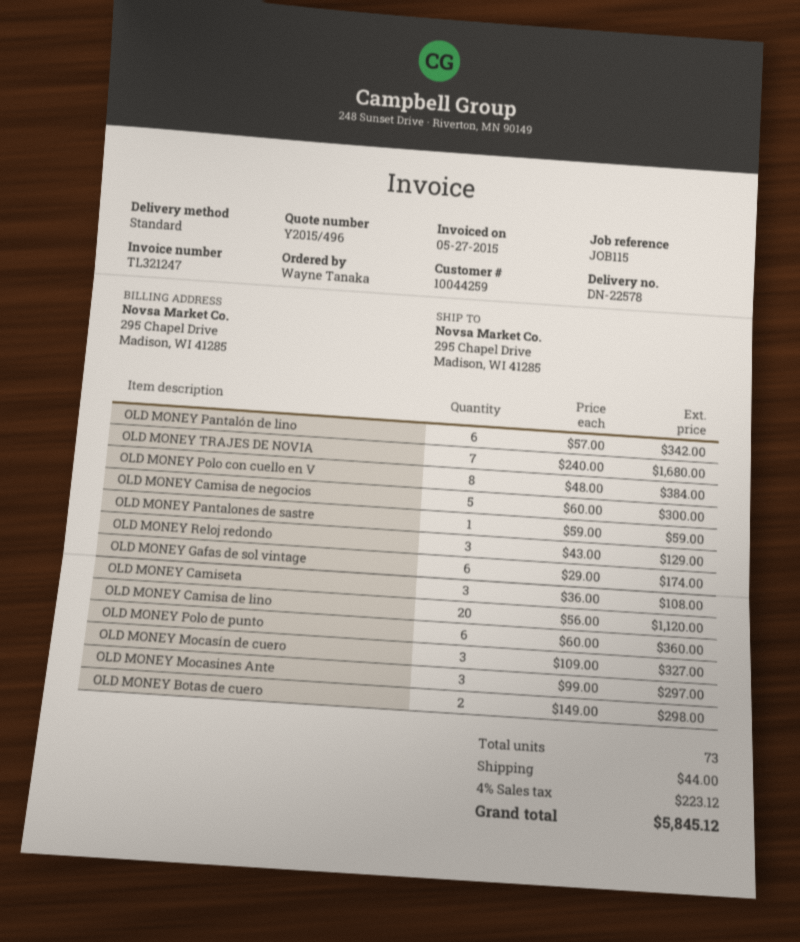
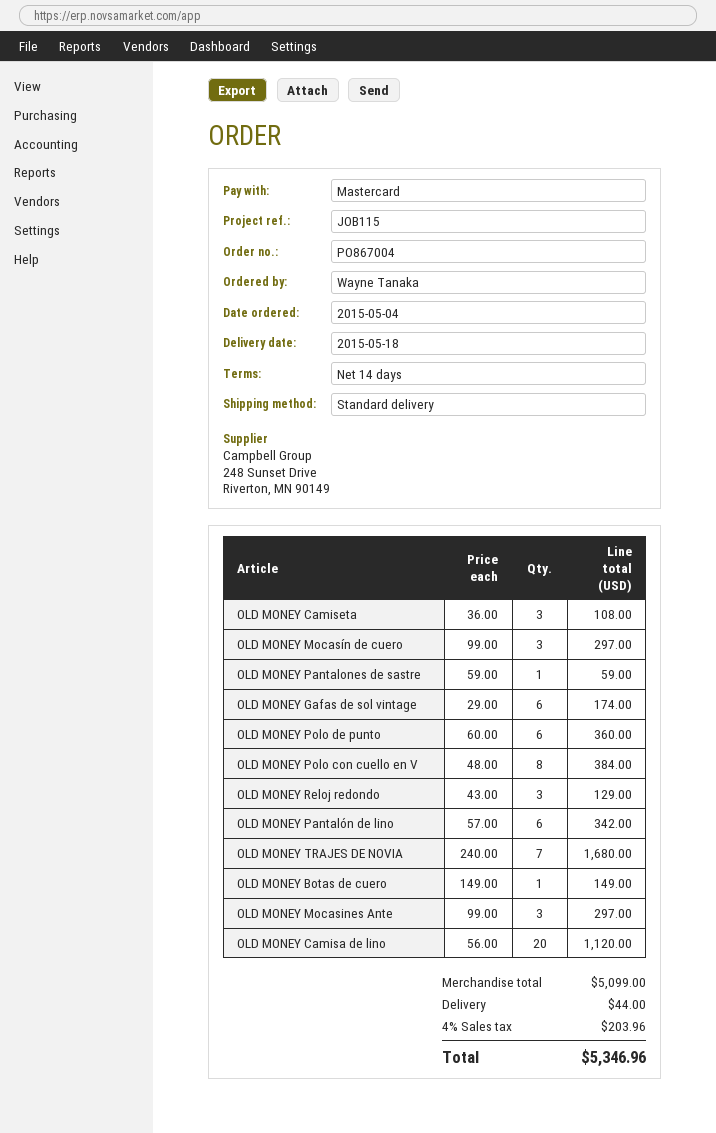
OLD MONEY Camisa de negocios: 5 x 60.00 = 300.00 -> none
OLD MONEY Mocasín de cuero: 3 x 109.00 = 327.00 -> 3 x 99.00 = 297.00
OLD MONEY Botas de cuero: 2 x 149.00 = 298.00 -> 1 x 149.00 = 149.00
tax: 4% = 223.12 -> 4% = 203.96
total: 5845.12 -> 5346.96

